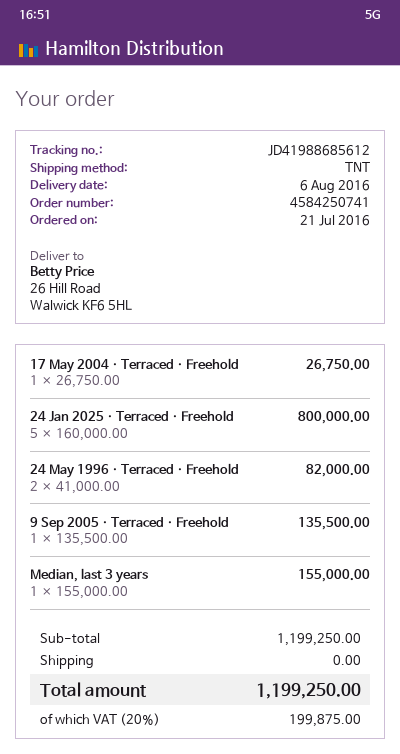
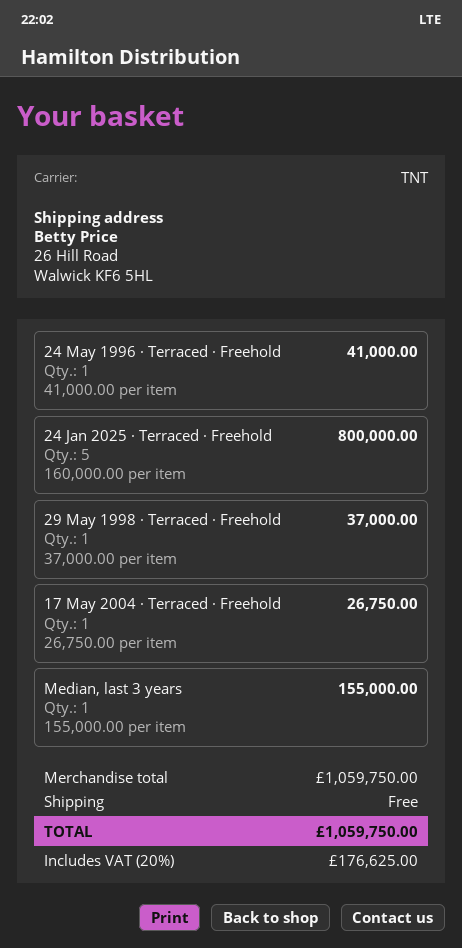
24 May 1996 · Terraced · Freehold: 2 x 41000.00 = 82000.00 -> 1 x 41000.00 = 41000.00
9 Sep 2005 · Terraced · Freehold: 1 x 135500.00 = 135500.00 -> none
29 May 1998 · Terraced · Freehold: none -> 1 x 37000.00 = 37000.00
subtotal: 1199250.00 -> 1059750.00
tax: 20% = 199875.00 -> 20% = 176625.00
total: 1199250.00 -> 1059750.00

